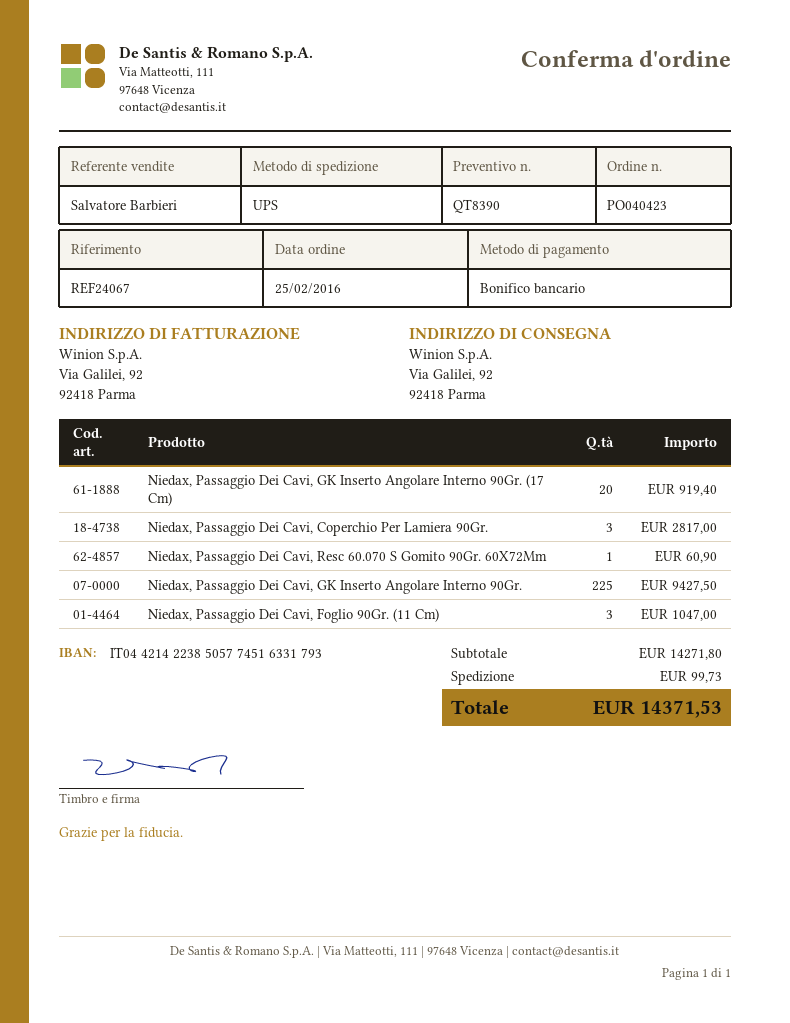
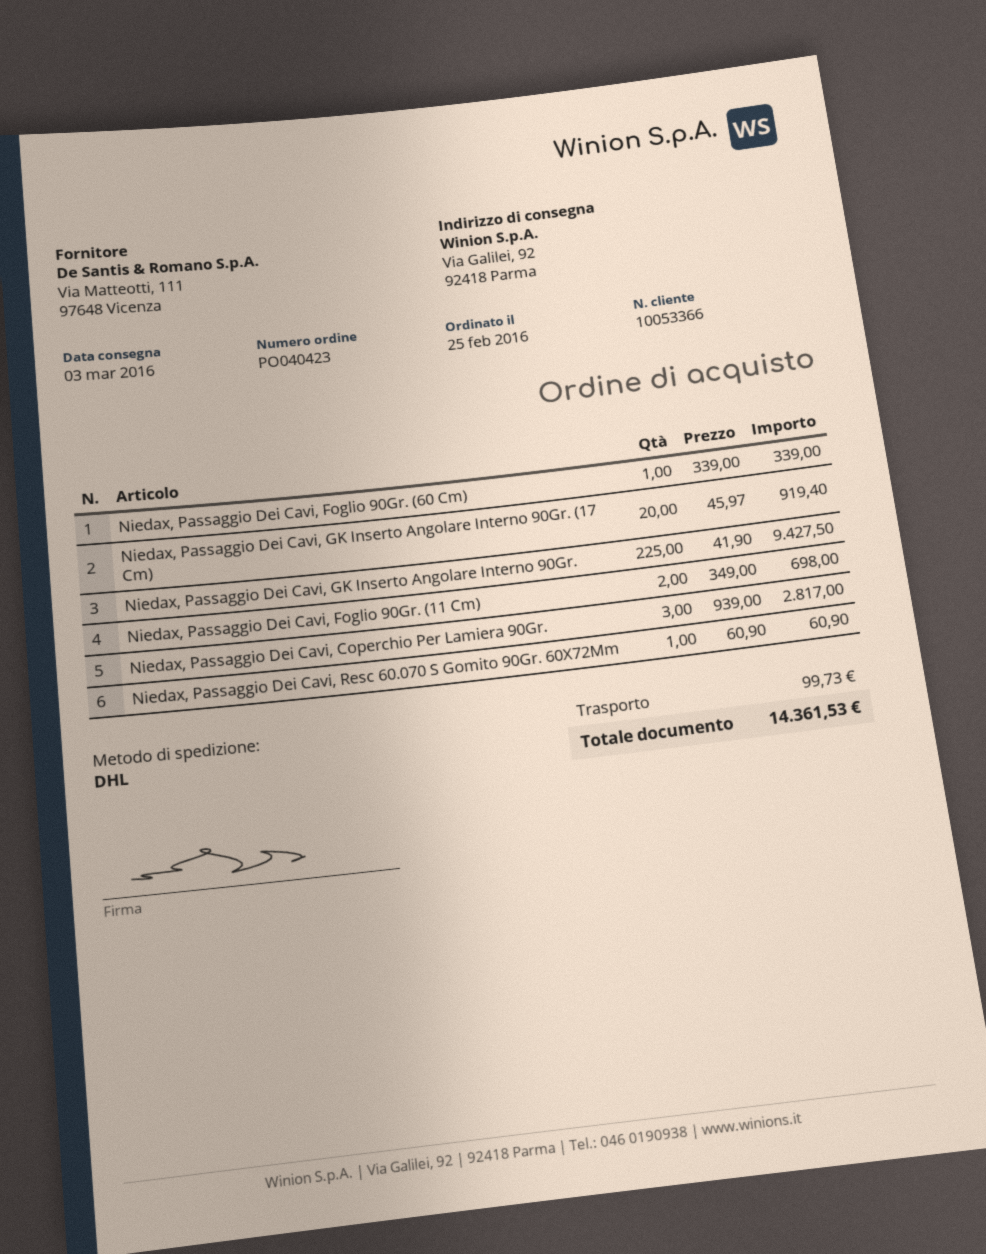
shipping method: UPS -> DHL
Niedax, Passaggio Dei Cavi, Foglio 90Gr. (11 Cm): 3 for 1047.00 -> 2 for 698.00
Niedax, Passaggio Dei Cavi, Foglio 90Gr. (60 Cm): none -> 1 for 339.00
total: 14371.53 -> 14361.53

